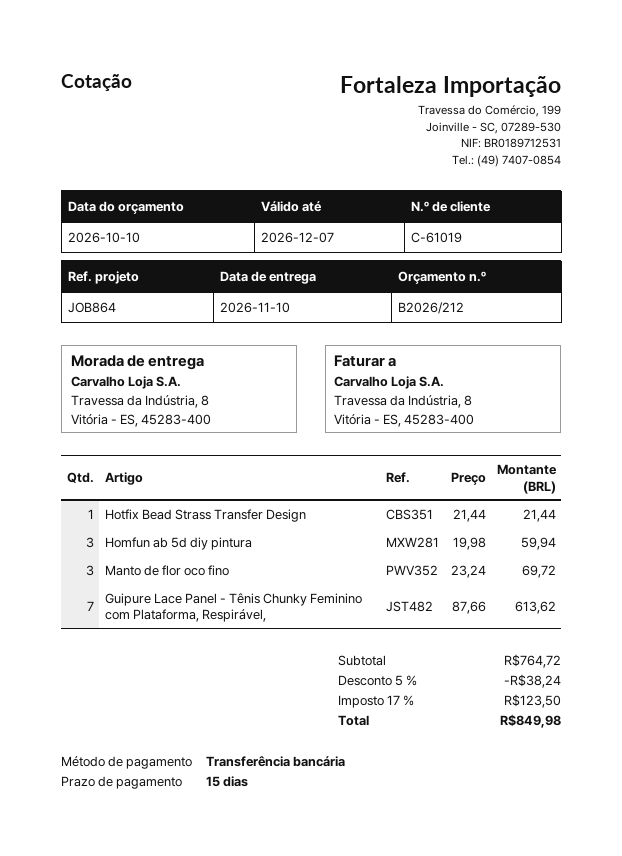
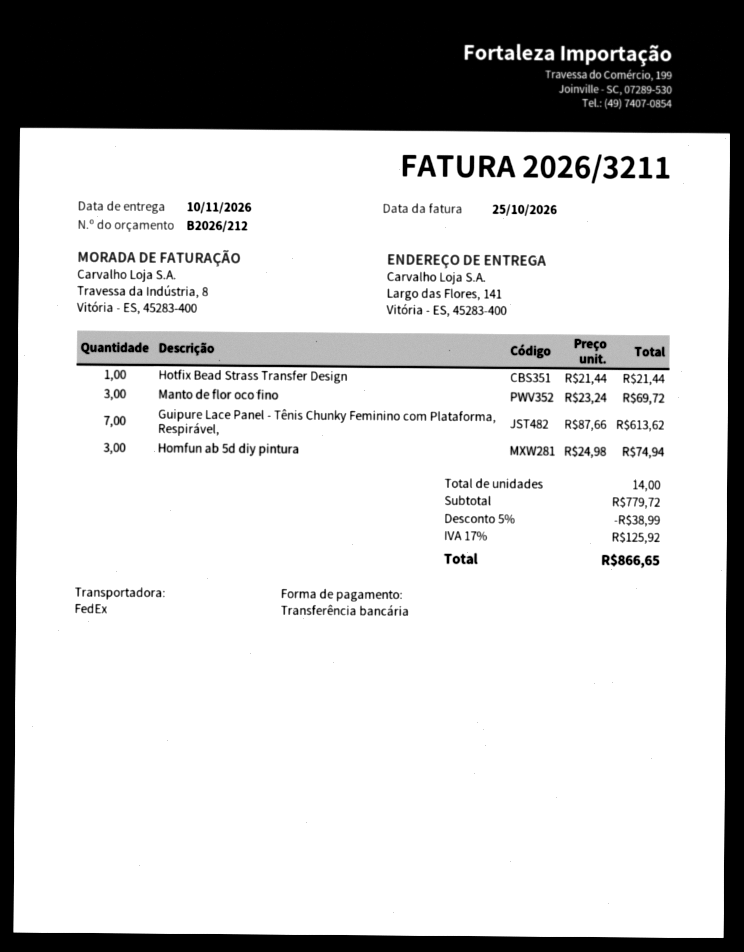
ship to: Travessa da Indústria, 8, Vitória - ES, 45283-400 -> Largo das Flores, 141, Vitória - ES, 45283-400
Homfun ab 5d diy pintura: 3 x 19.98 = 59.94 -> 3 x 24.98 = 74.94
subtotal: 764.72 -> 779.72
discount: 5% = 38.24 -> 5% = 38.99
tax: 17% = 123.50 -> 17% = 125.92
total: 849.98 -> 866.65

